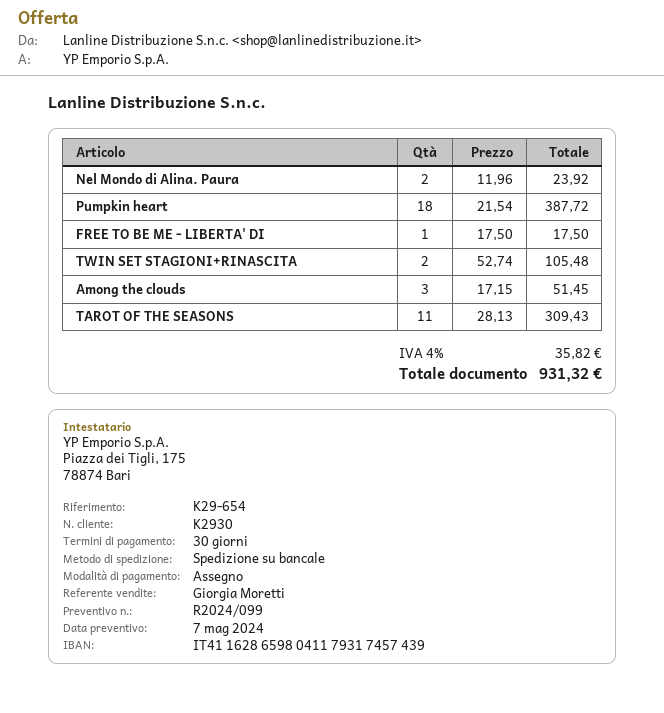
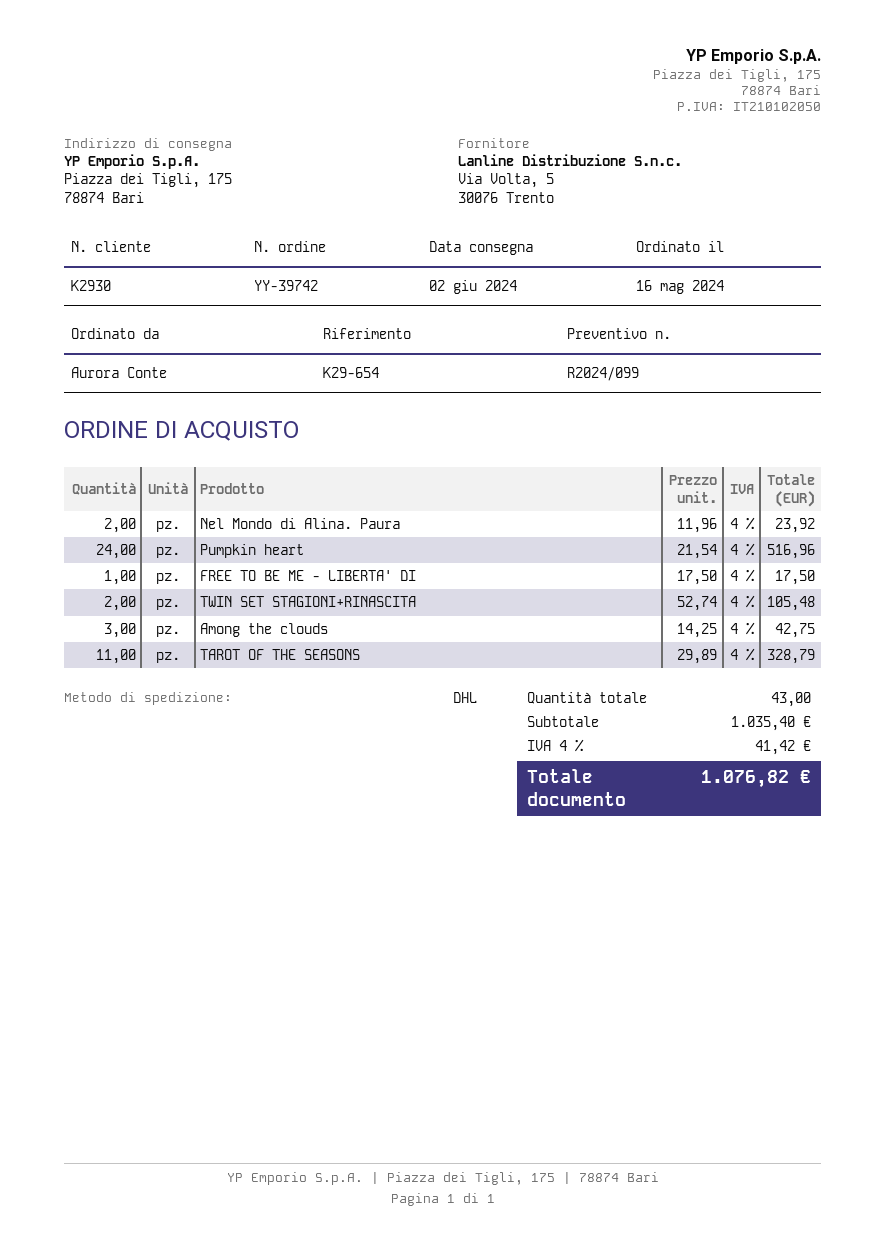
shipping method: pallet freight -> DHL
Pumpkin heart: 18 x 21.54 = 387.72 -> 24 x 21.54 = 516.96
Among the clouds: 3 x 17.15 = 51.45 -> 3 x 14.25 = 42.75
TAROT OF THE SEASONS: 11 x 28.13 = 309.43 -> 11 x 29.89 = 328.79
tax: 4% = 35.82 -> 4% = 41.42
total: 931.32 -> 1076.82

